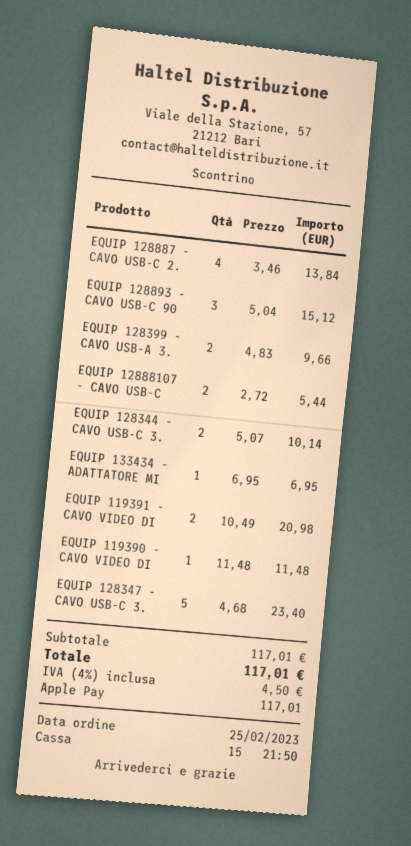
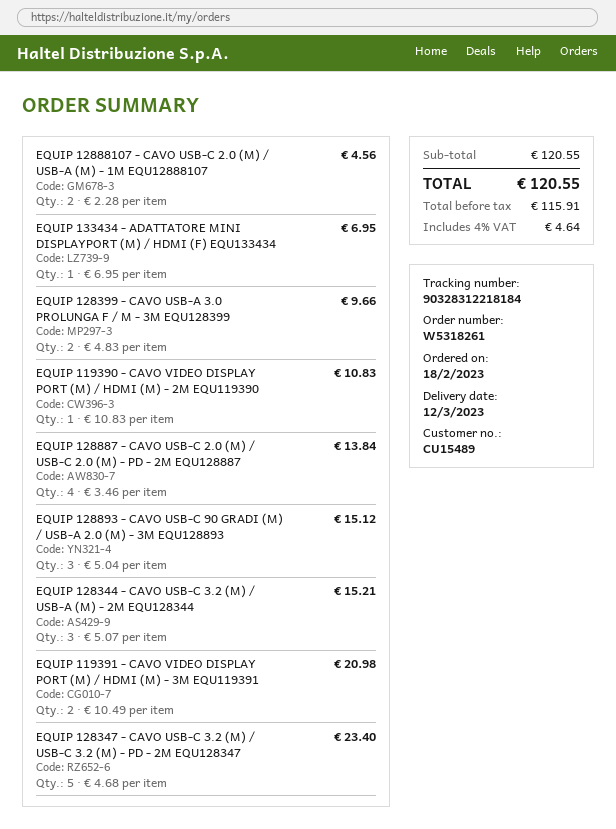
order date: 2023-02-25 -> 2023-02-18
EQUIP 12888107 - CAVO USB-C: 2 x 2.72 = 5.44 -> 2 x 2.28 = 4.56
EQUIP 128344 - CAVO USB-C 3.: 2 x 5.07 = 10.14 -> 3 x 5.07 = 15.21
EQUIP 119390 - CAVO VIDEO DI: 1 x 11.48 = 11.48 -> 1 x 10.83 = 10.83
subtotal: 117.01 -> 120.55
tax: 4% = 4.50 -> 4% = 4.64
total: 117.01 -> 120.55

